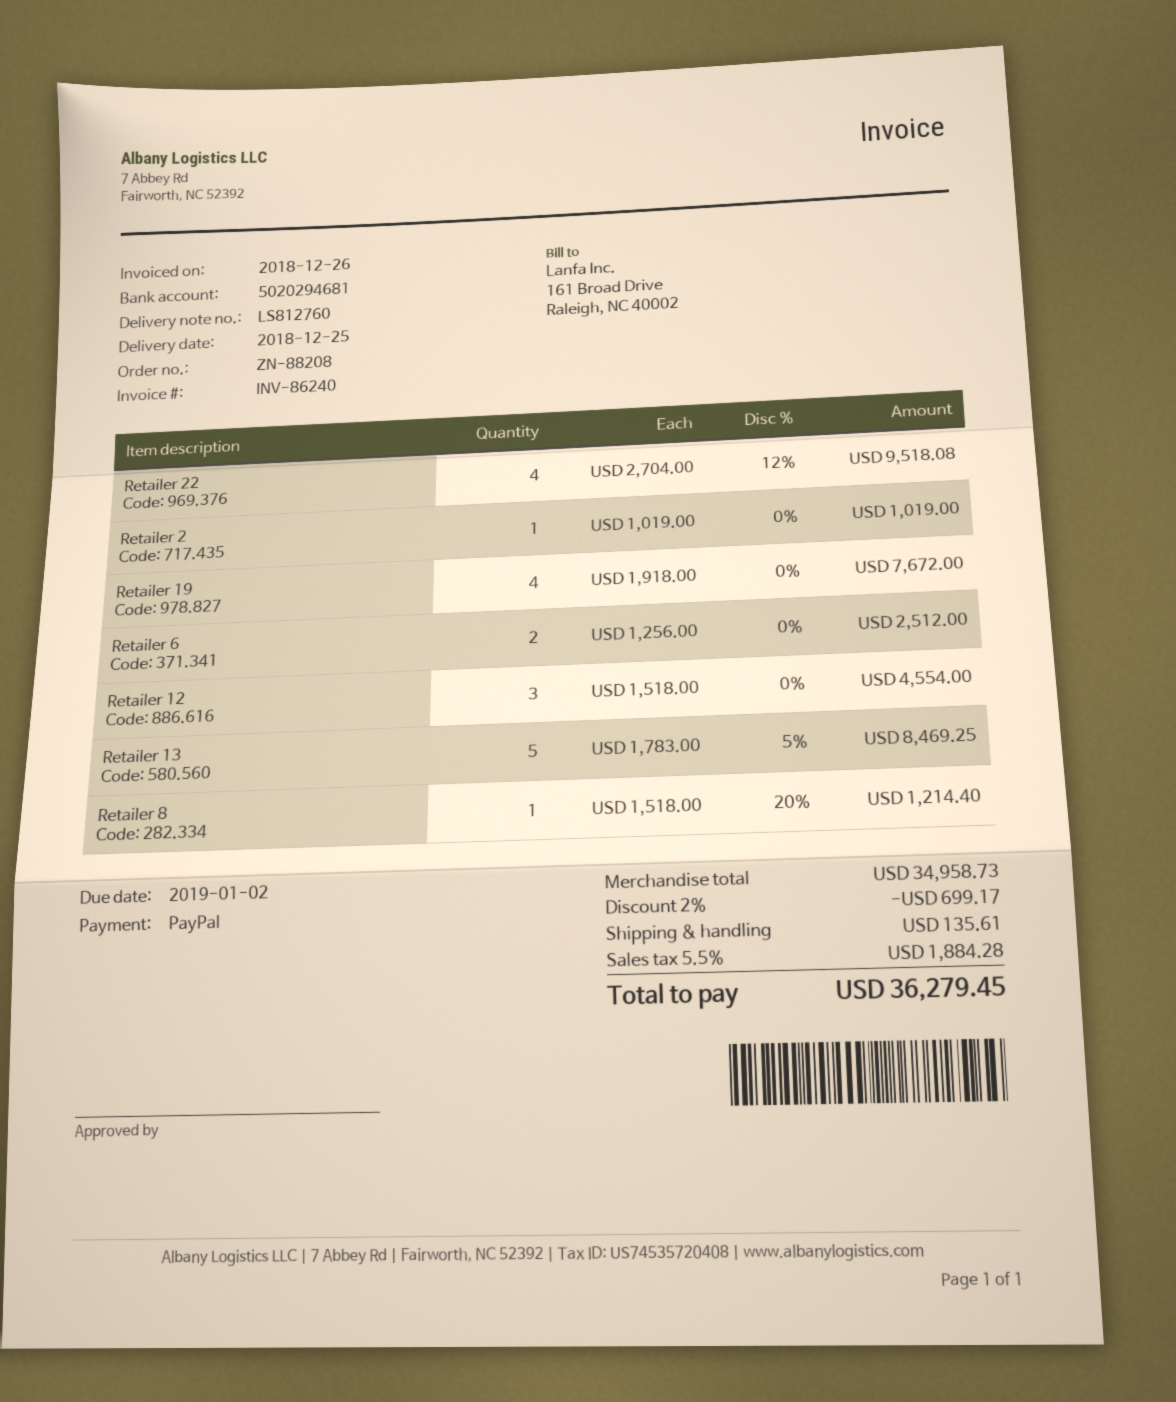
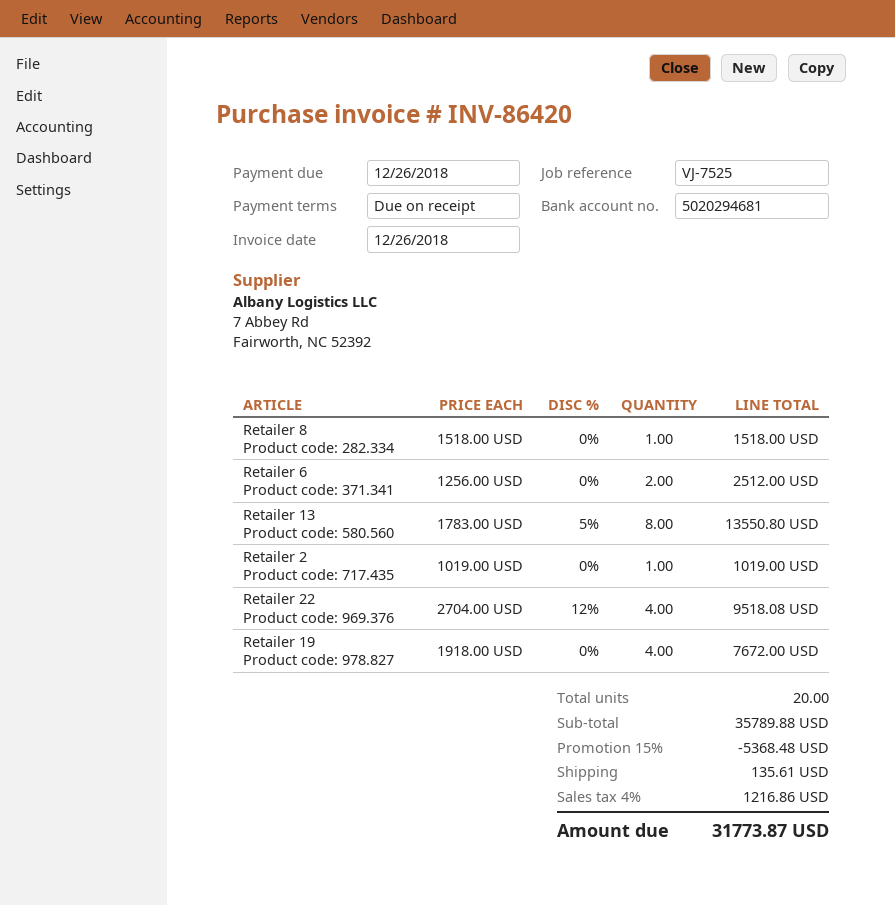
invoice number: INV-86240 -> INV-86420
due date: 2019-01-02 -> 2018-12-26
Retailer 12: 3 x 1518.00 = 4554.00 -> none
Retailer 13: 5 x 1783.00 - 5% = 8469.25 -> 8 x 1783.00 - 5% = 13550.80
Retailer 8: 1 x 1518.00 - 20% = 1214.40 -> 1 x 1518.00 = 1518.00
subtotal: 34958.73 -> 35789.88
discount: 2% = 699.17 -> 15% = 5368.48
tax: 5.5% = 1884.28 -> 4% = 1216.86
total: 36279.45 -> 31773.87

